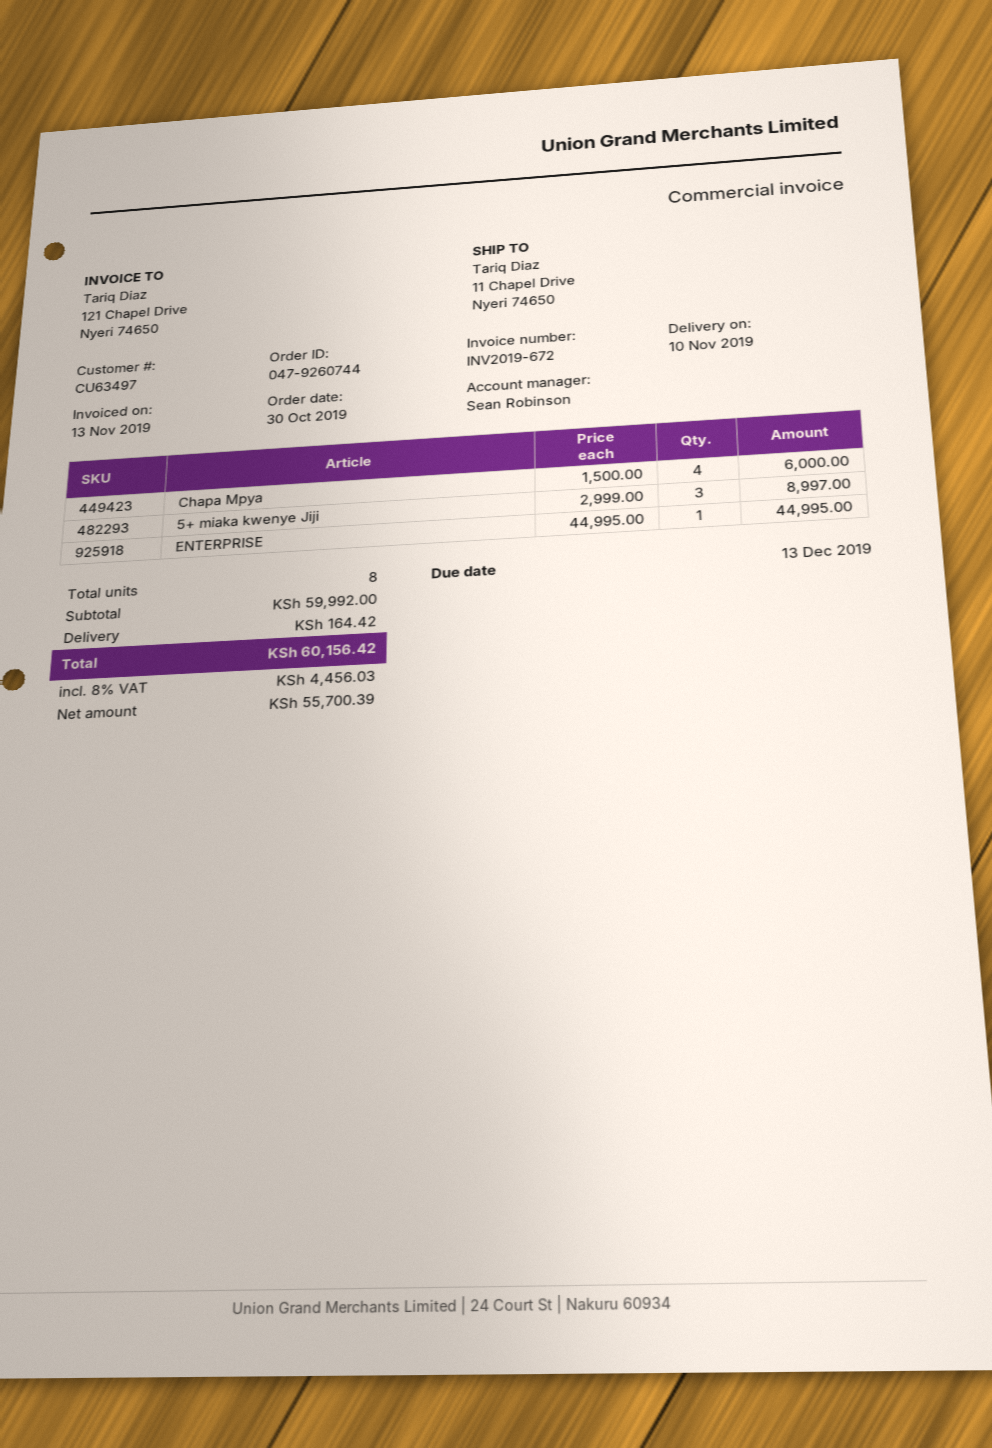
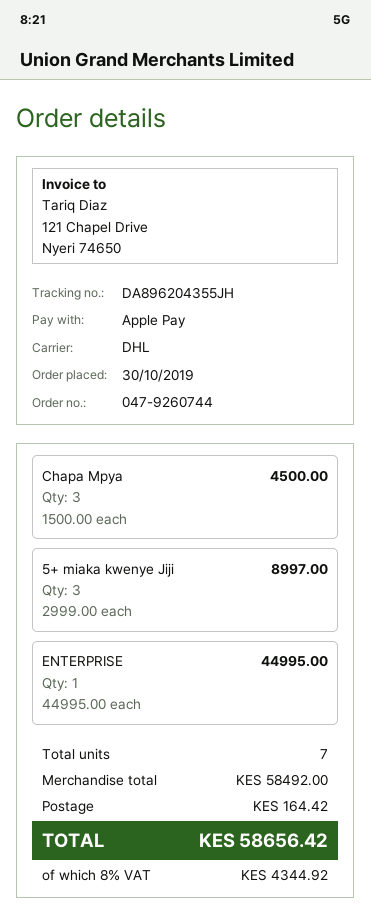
Chapa Mpya: 4 x 1500.00 = 6000.00 -> 3 x 1500.00 = 4500.00
total quantity: 8 -> 7
subtotal: 59992.00 -> 58492.00
tax: 8% = 4456.03 -> 8% = 4344.92
total: 60156.42 -> 58656.42

